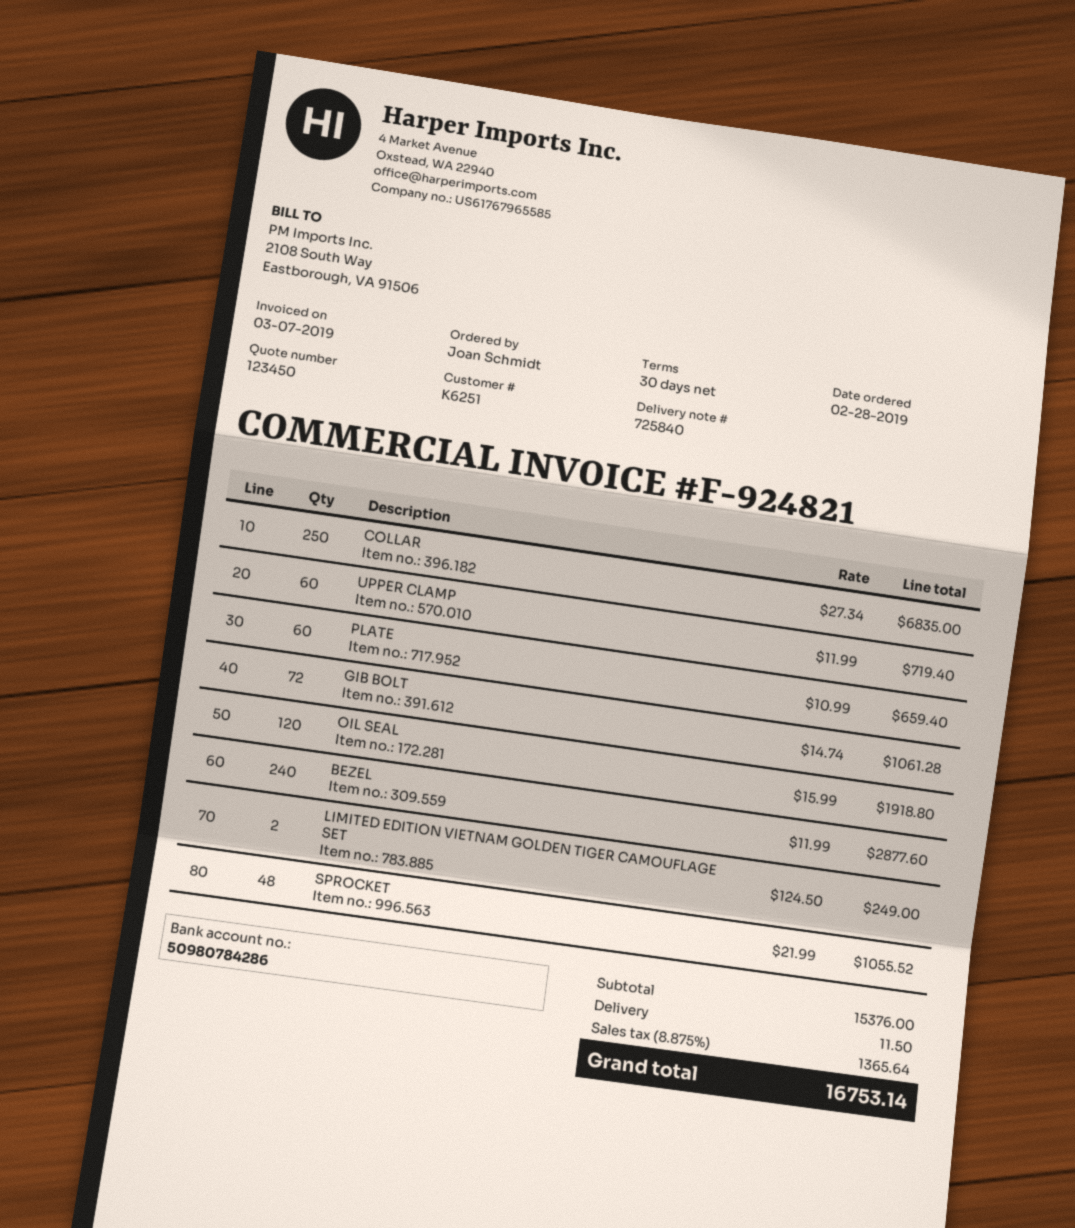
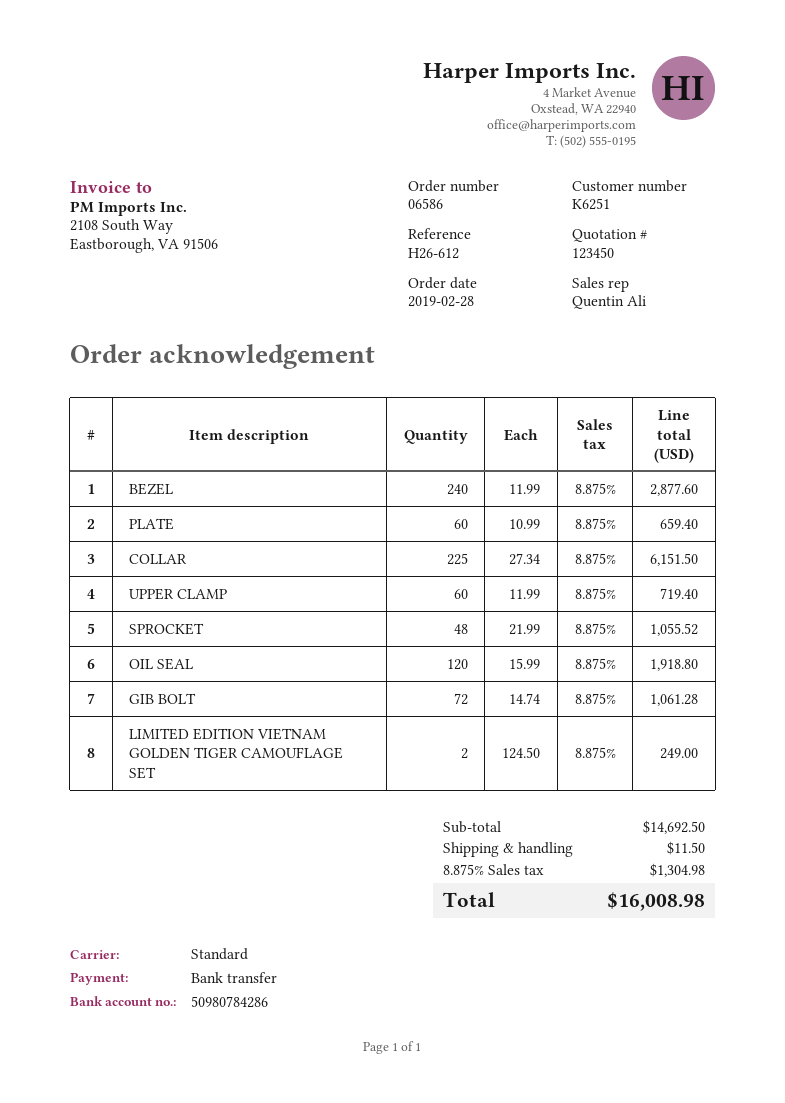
COLLAR: 250 x 27.34 = 6835.00 -> 225 x 27.34 = 6151.50
subtotal: 15376.00 -> 14692.50
tax: 8.875% = 1365.64 -> 8.875% = 1304.98
total: 16753.14 -> 16008.98

